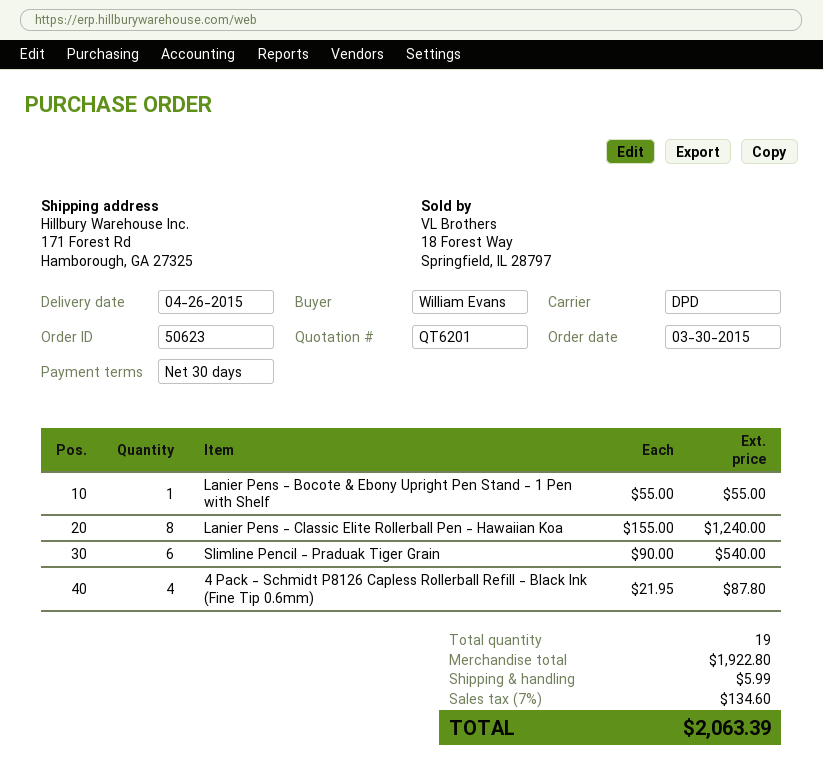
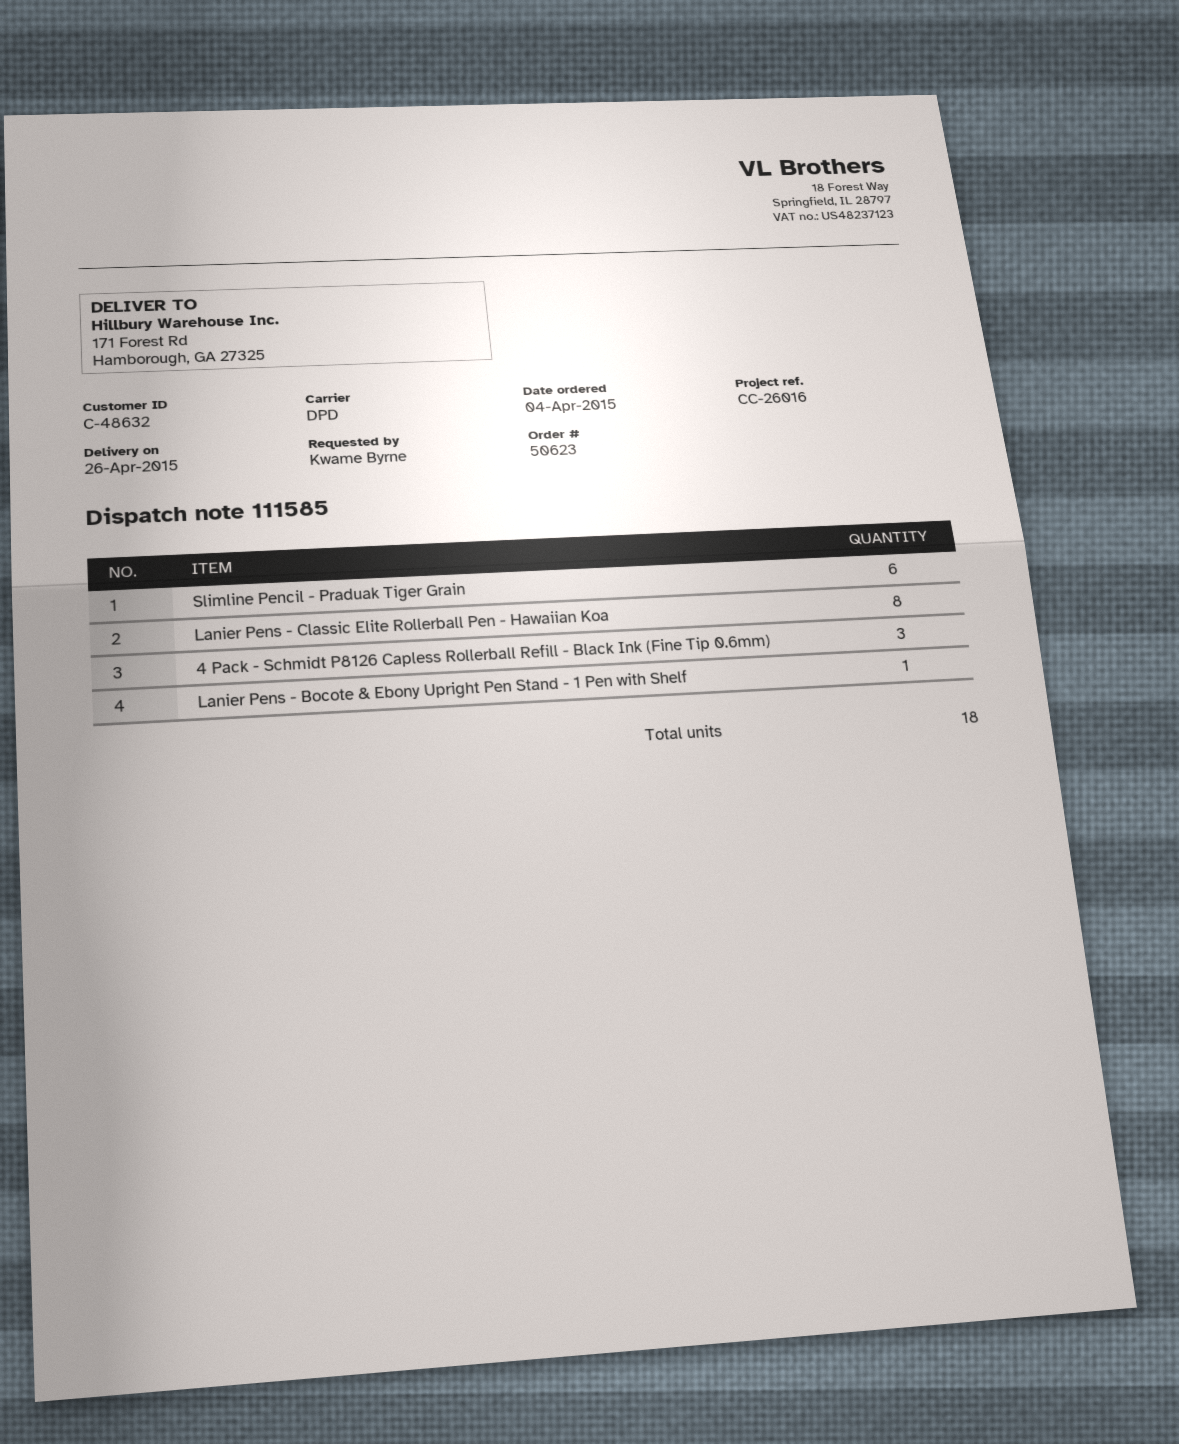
order date: 2015-03-30 -> 2015-04-04
ordered by: William Evans -> Kwame Byrne
4 Pack - Schmidt P8126 Capless Rollerball Refill - Black Ink (Fine Tip 0.6mm): 4 -> 3
total quantity: 19 -> 18

